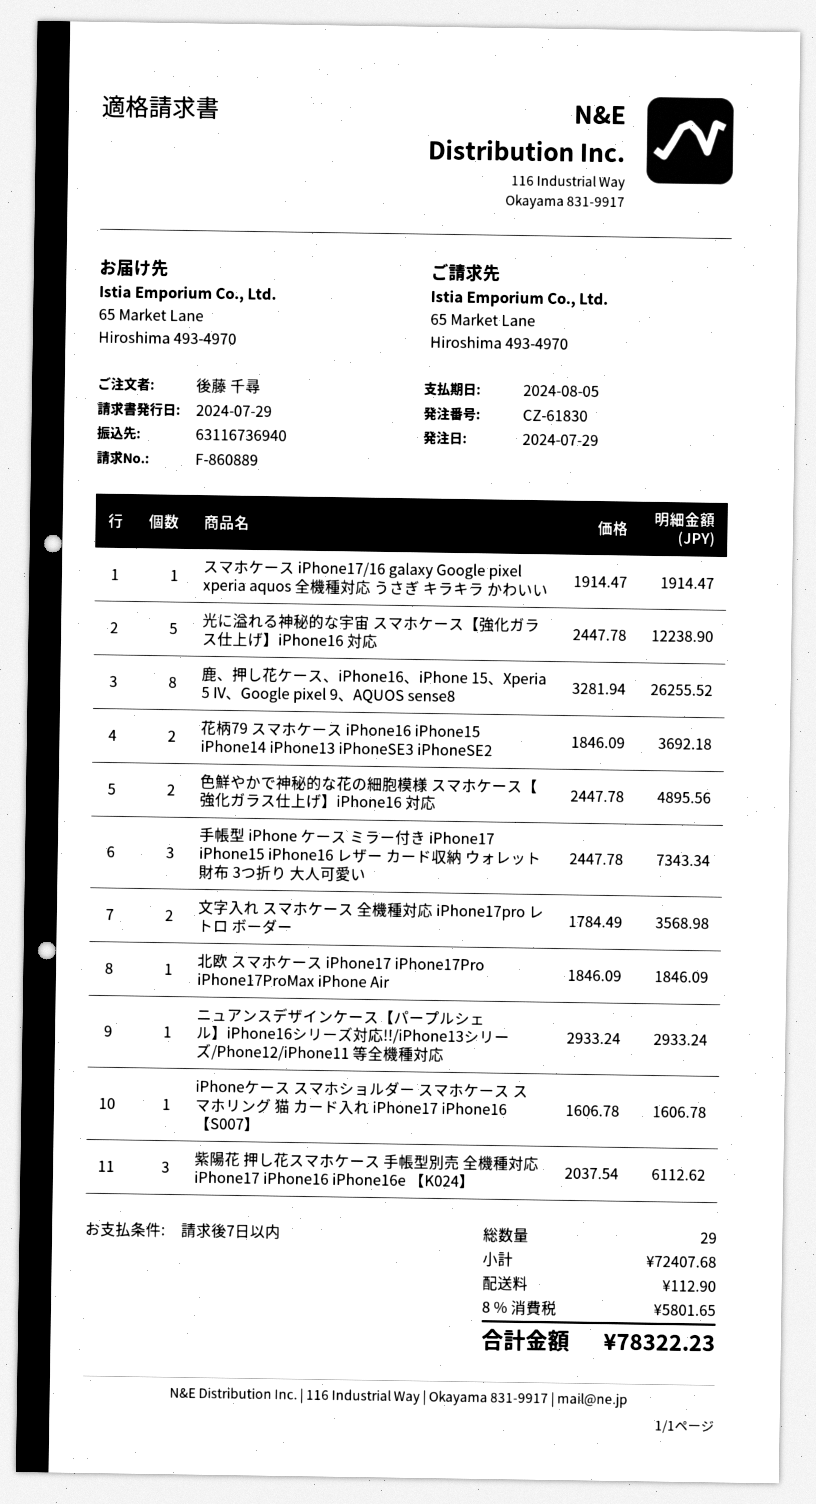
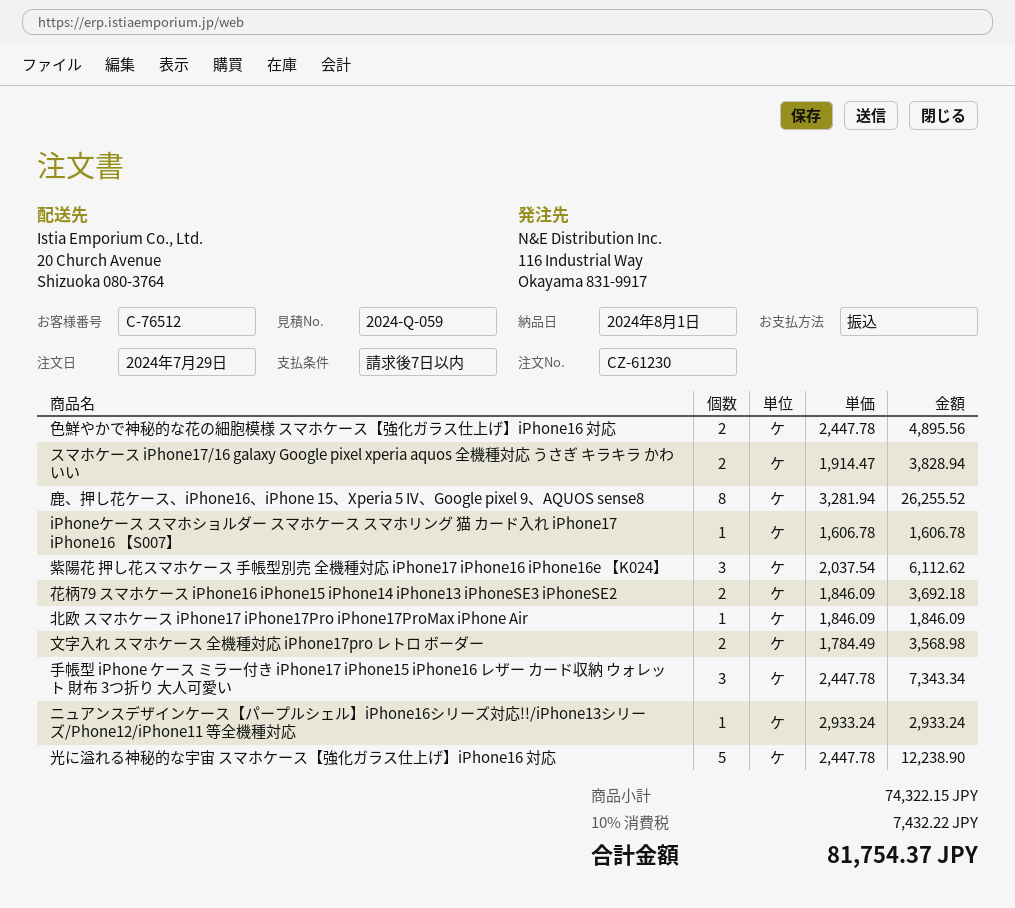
order number: CZ-61830 -> CZ-61230
ship to: 65 Market Lane, Hiroshima 493-4970 -> 20 Church Avenue, Shizuoka 080-3764
スマホケース iPhone17/16 galaxy Google pixel xperia aquos 全機種対応 うさぎ キラキラ かわいい: 1 x 1914.47 = 1914.47 -> 2 x 1914.47 = 3828.94
subtotal: 72407.68 -> 74322.15
shipping: 112.90 -> none
tax: 8% = 5801.65 -> 10% = 7432.22
total: 78322.23 -> 81754.37

